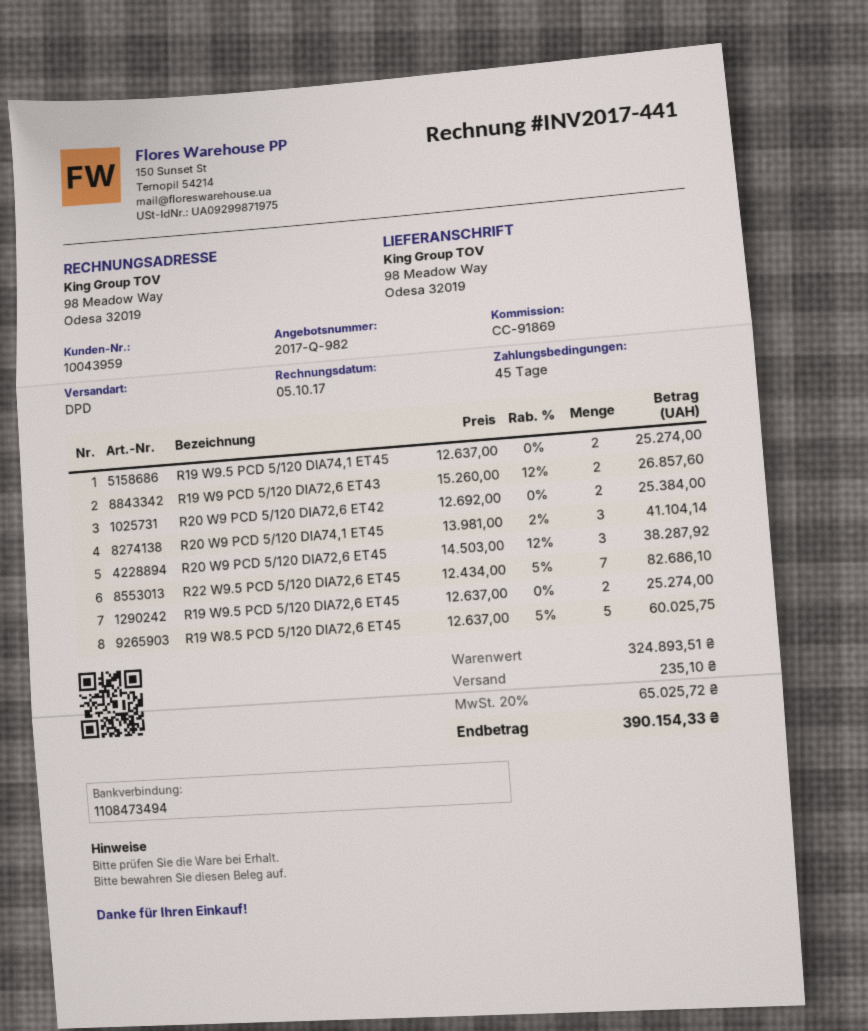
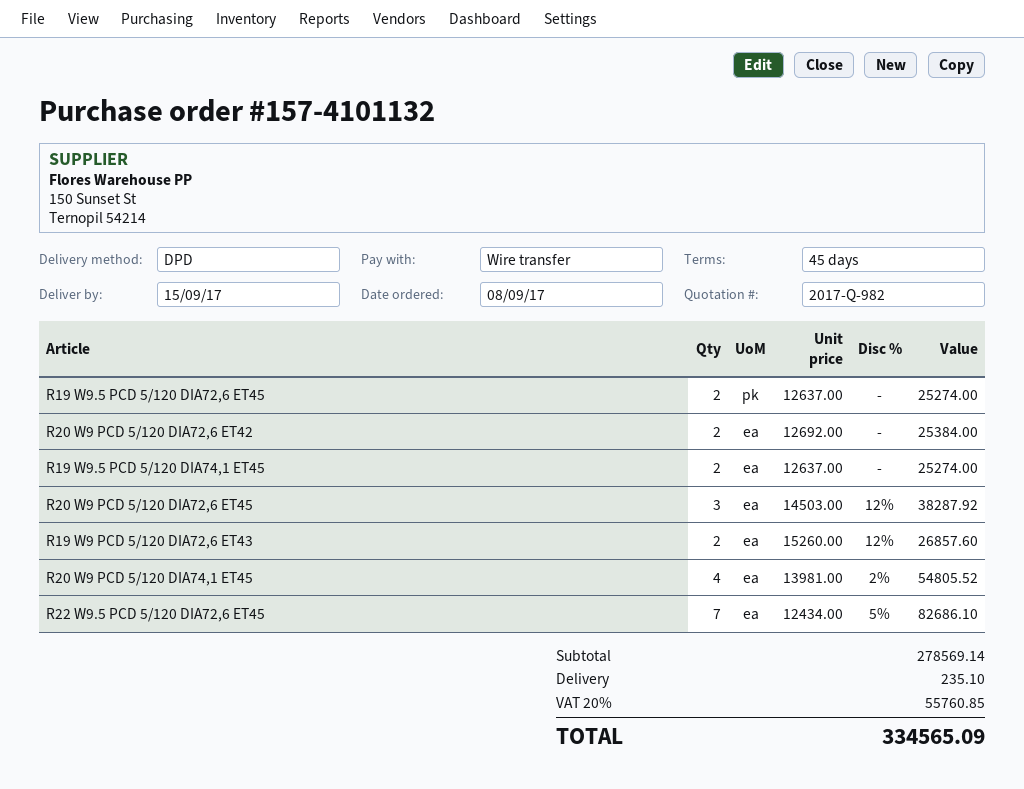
R20 W9 PCD 5/120 DIA74,1 ET45: 3 x 13981.00 - 2% = 41104.14 -> 4 x 13981.00 - 2% = 54805.52
R19 W8.5 PCD 5/120 DIA72,6 ET45: 5 x 12637.00 - 5% = 60025.75 -> none
subtotal: 324893.51 -> 278569.14
tax: 20% = 65025.72 -> 20% = 55760.85
total: 390154.33 -> 334565.09

